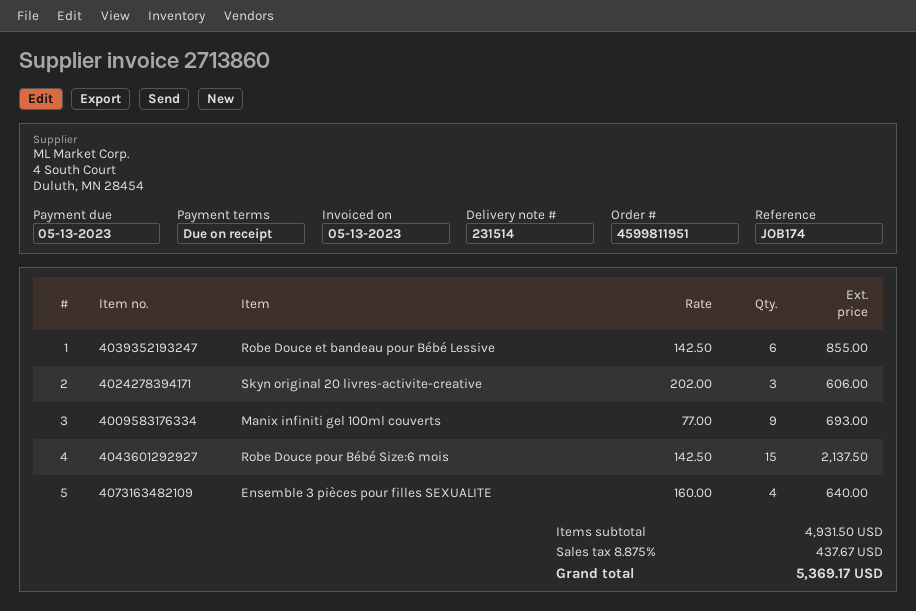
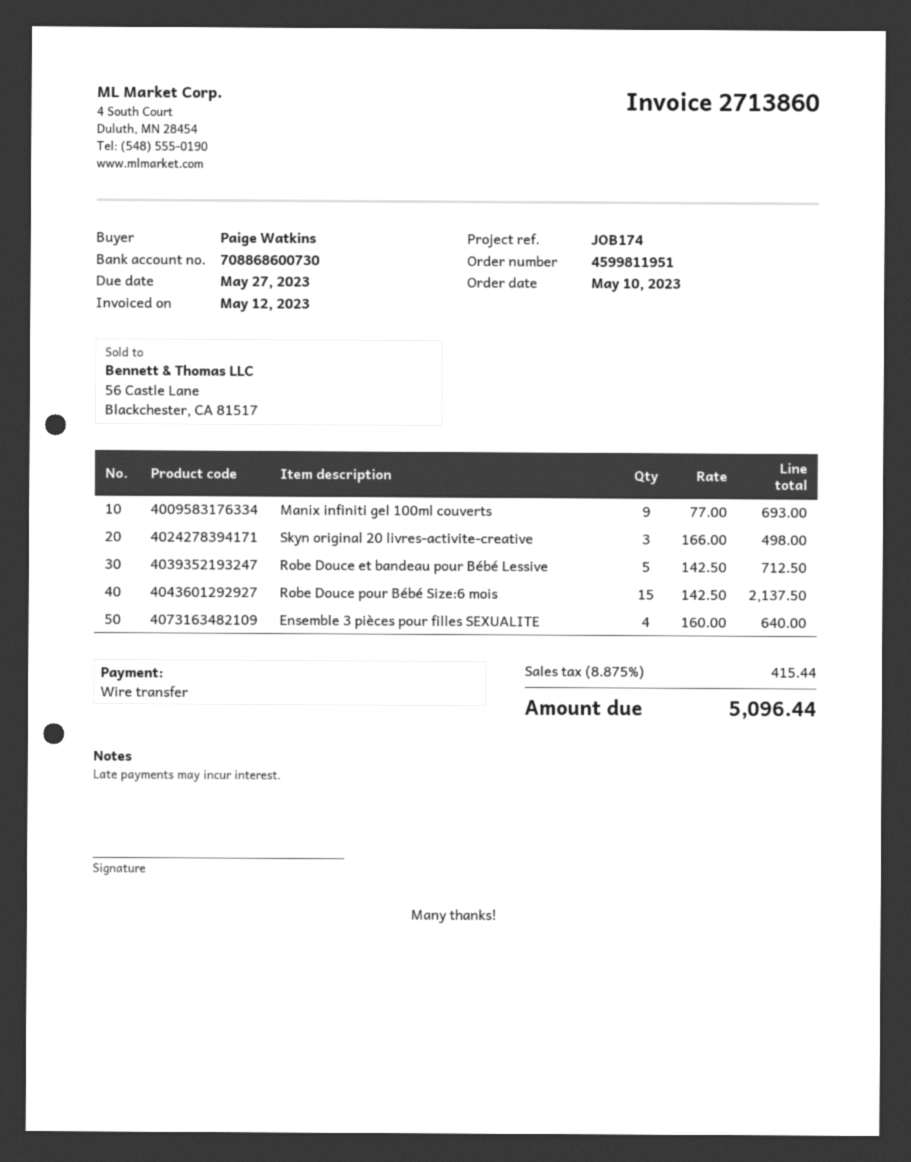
invoice date: 2023-05-13 -> 2023-05-12
due date: 2023-05-13 -> 2023-05-27
Robe Douce et bandeau pour Bébé Lessive: 6 x 142.50 = 855.00 -> 5 x 142.50 = 712.50
Skyn original 20 livres-activite-creative: 3 x 202.00 = 606.00 -> 3 x 166.00 = 498.00
tax: 8.875% = 437.67 -> 8.875% = 415.44
total: 5369.17 -> 5096.44

